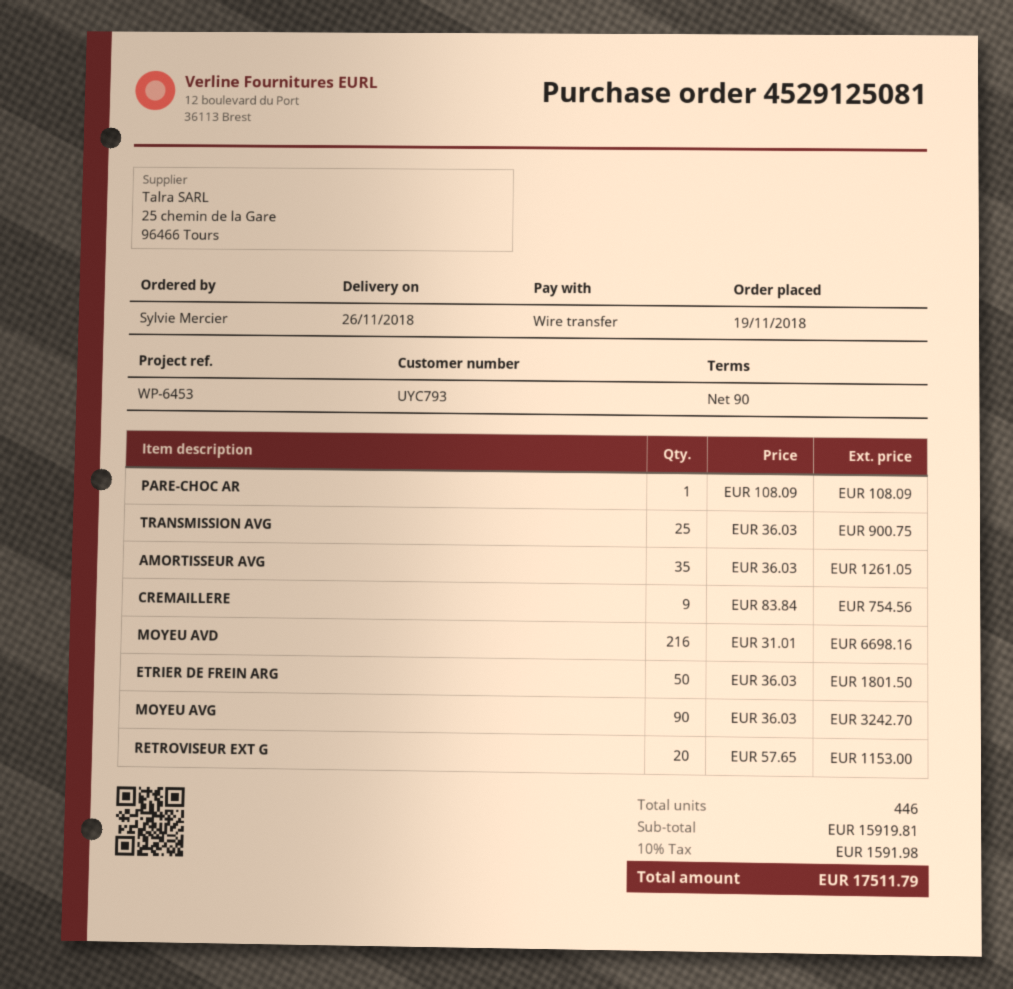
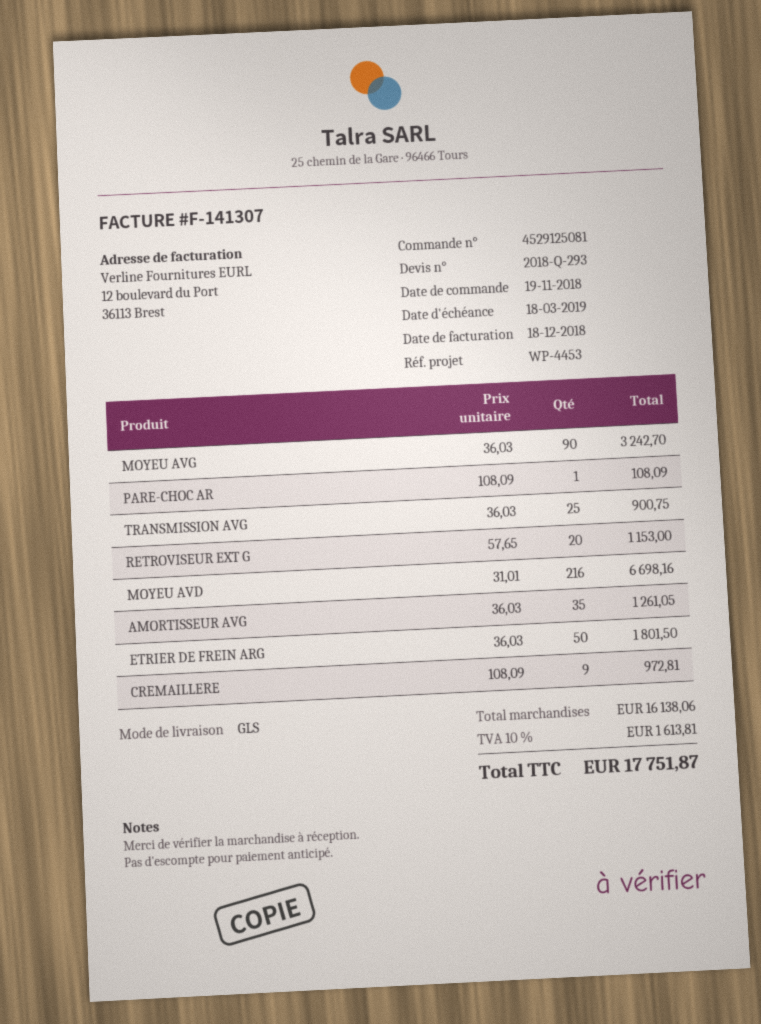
reference: WP-6453 -> WP-4453
CREMAILLERE: 9 x 83.84 = 754.56 -> 9 x 108.09 = 972.81
subtotal: 15919.81 -> 16138.06
tax: 10% = 1591.98 -> 10% = 1613.81
total: 17511.79 -> 17751.87

